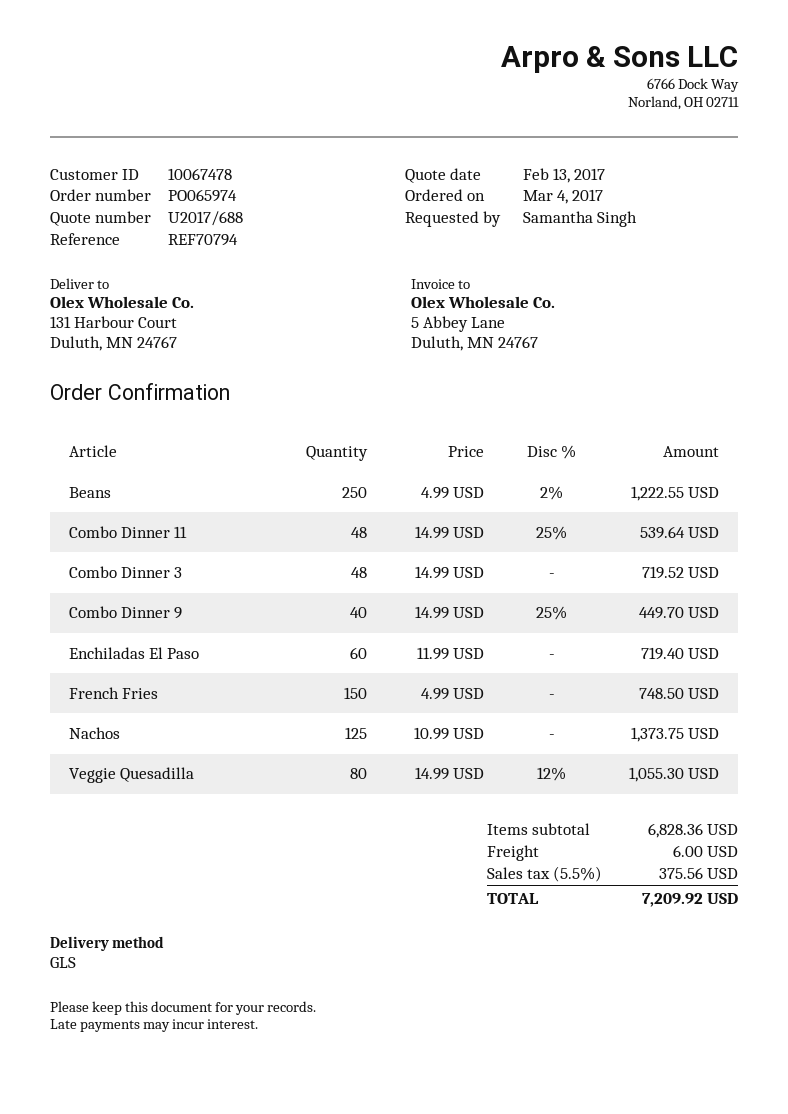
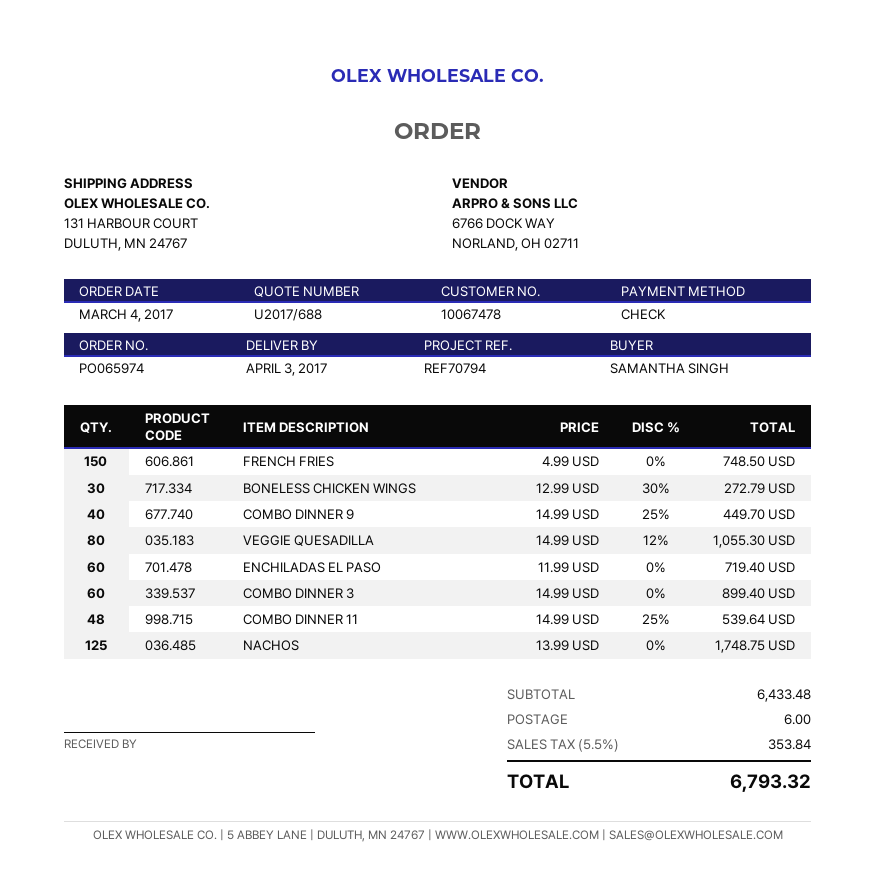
Beans: 250 x 4.99 - 2% = 1222.55 -> none
Combo Dinner 3: 48 x 14.99 = 719.52 -> 60 x 14.99 = 899.40
Nachos: 125 x 10.99 = 1373.75 -> 125 x 13.99 = 1748.75
BONELESS CHICKEN WINGS: none -> 30 x 12.99 - 30% = 272.79
subtotal: 6828.36 -> 6433.48
tax: 5.5% = 375.56 -> 5.5% = 353.84
total: 7209.92 -> 6793.32

